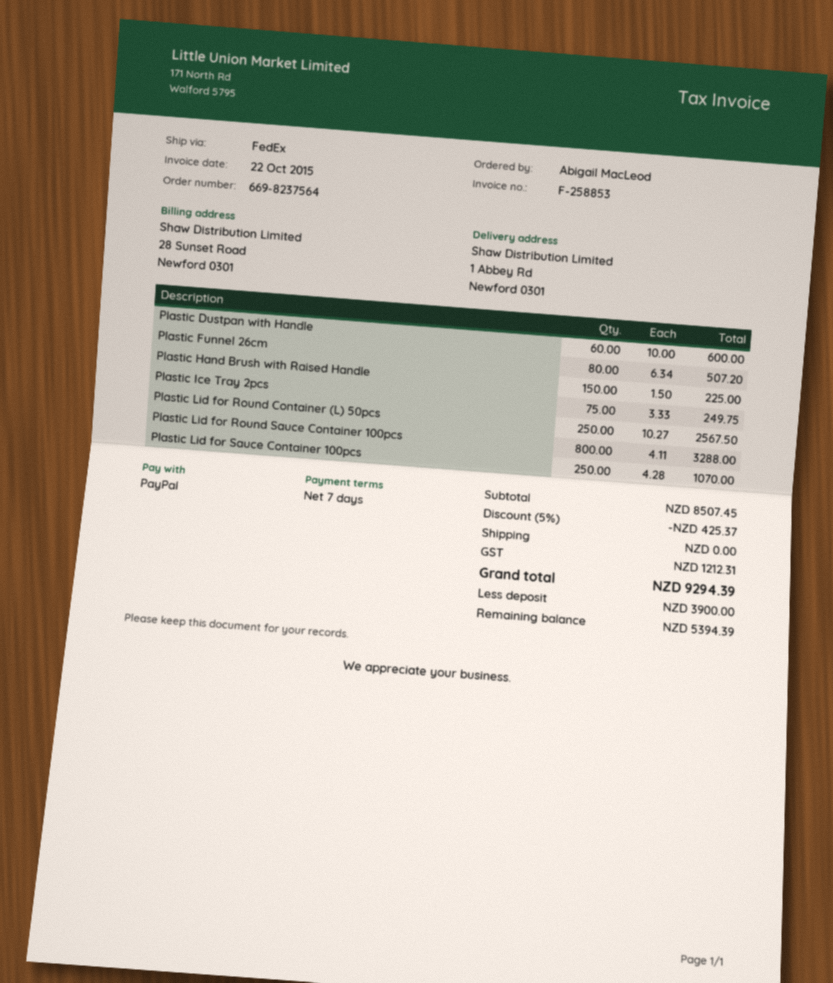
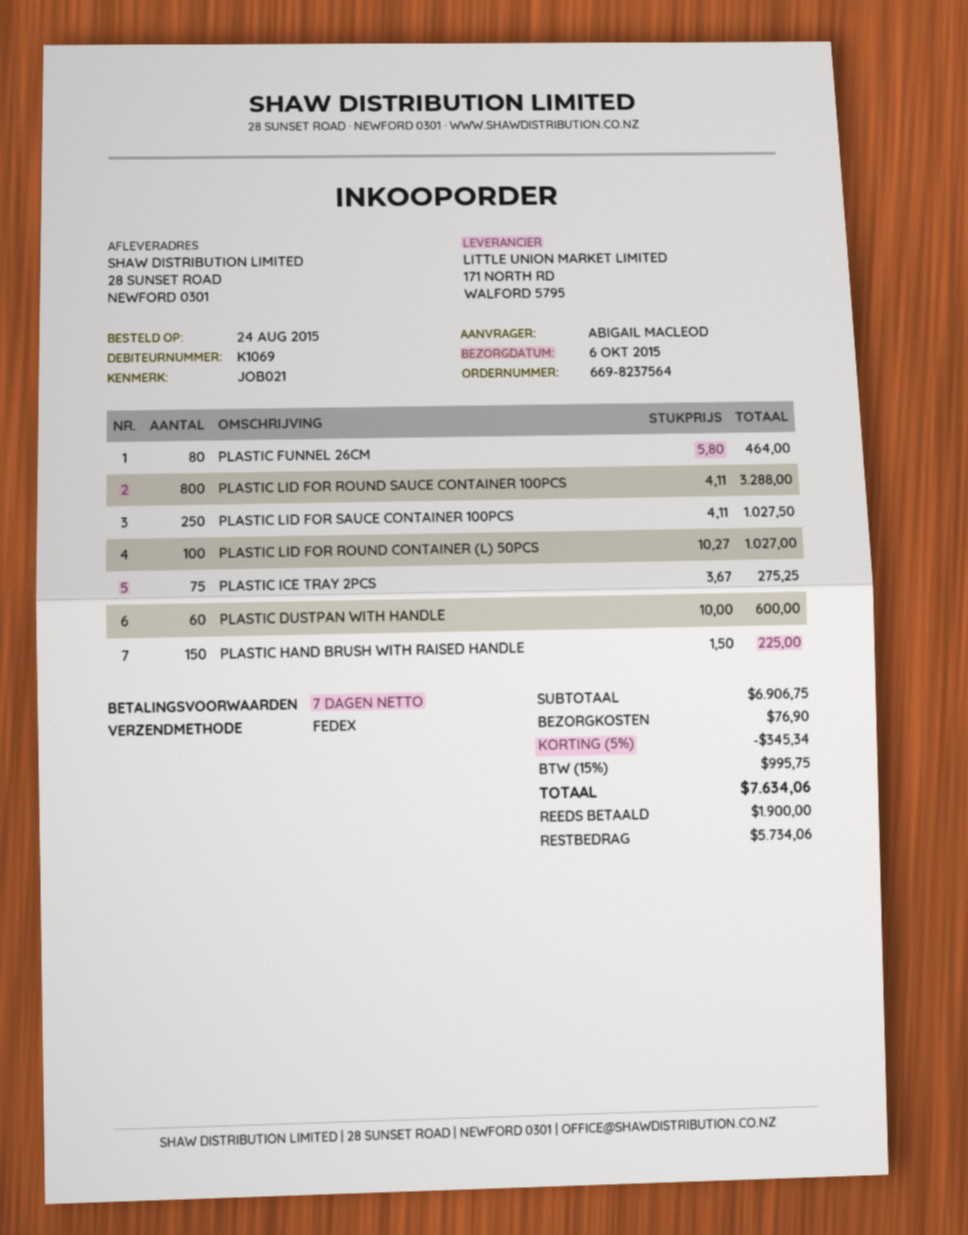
ship to: 1 Abbey Rd, Newford 0301 -> 28 SUNSET ROAD, NEWFORD 0301
Plastic Funnel 26cm: 80 x 6.34 = 507.20 -> 80 x 5.80 = 464.00
Plastic Ice Tray 2pcs: 75 x 3.33 = 249.75 -> 75 x 3.67 = 275.25
Plastic Lid for Round Container (L) 50pcs: 250 x 10.27 = 2567.50 -> 100 x 10.27 = 1027.00
Plastic Lid for Sauce Container 100pcs: 250 x 4.28 = 1070.00 -> 250 x 4.11 = 1027.50
subtotal: 8507.45 -> 6906.75
discount: 5% = 425.37 -> 5% = 345.34
shipping: 0.00 -> 76.90
tax: 1212.31 -> 995.75
total: 9294.39 -> 7634.06
deposit: 3900.00 -> 1900.00
balance: 5394.39 -> 5734.06

